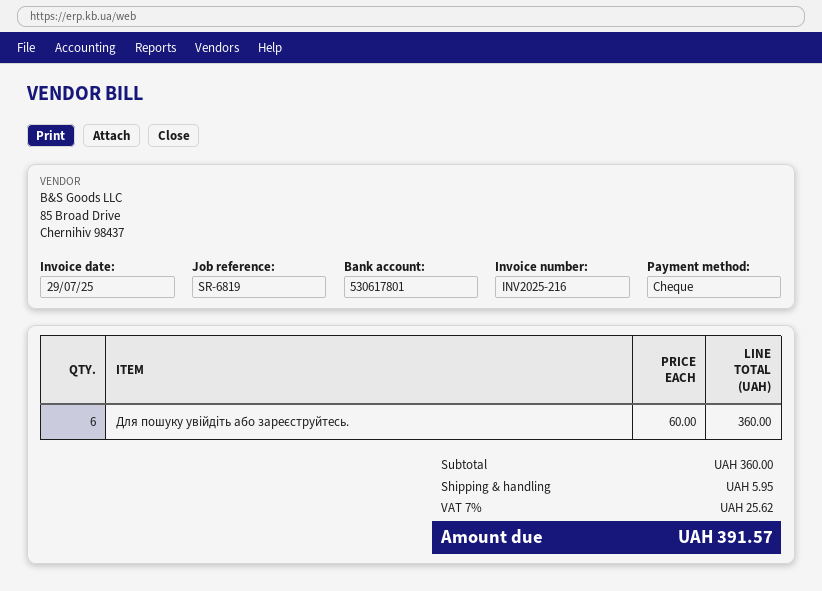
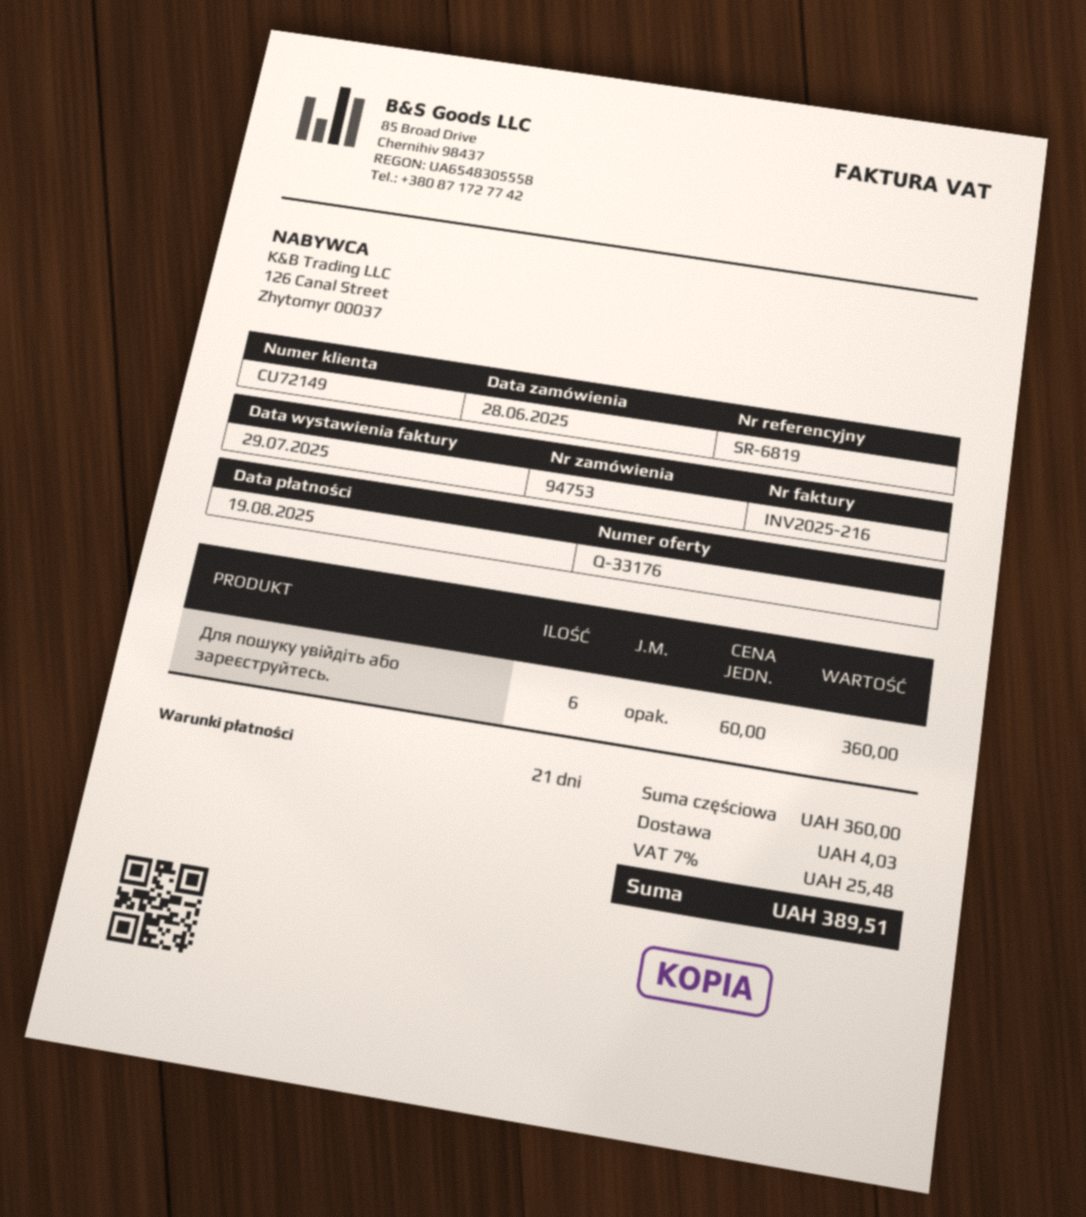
shipping: 5.95 -> 4.03
tax: 7% = 25.62 -> 7% = 25.48
total: 391.57 -> 389.51

